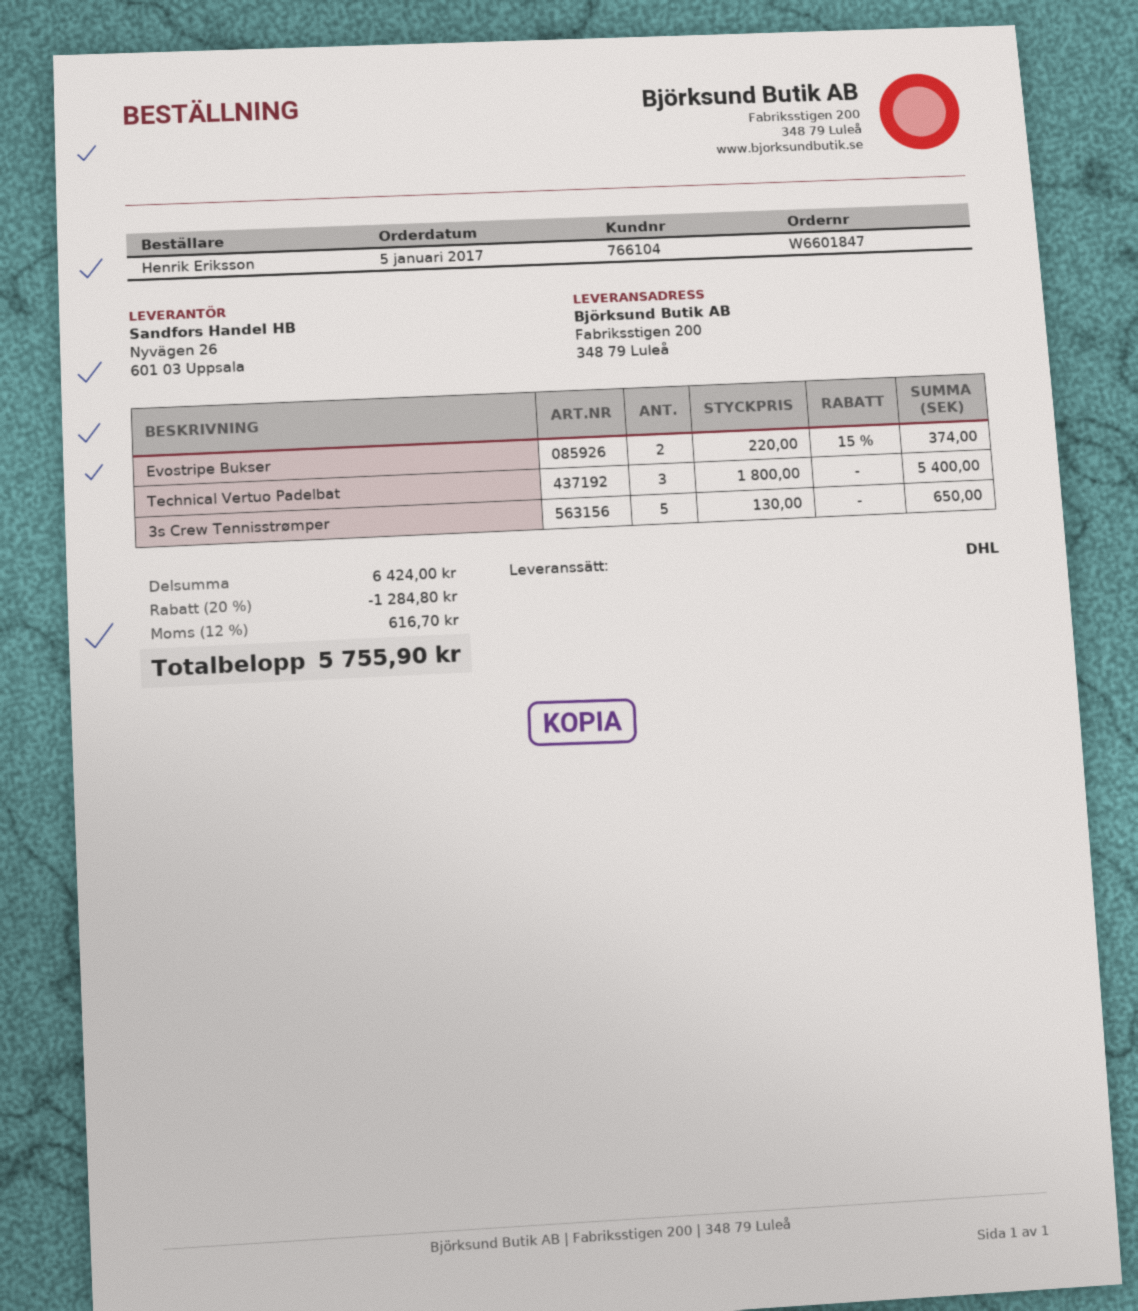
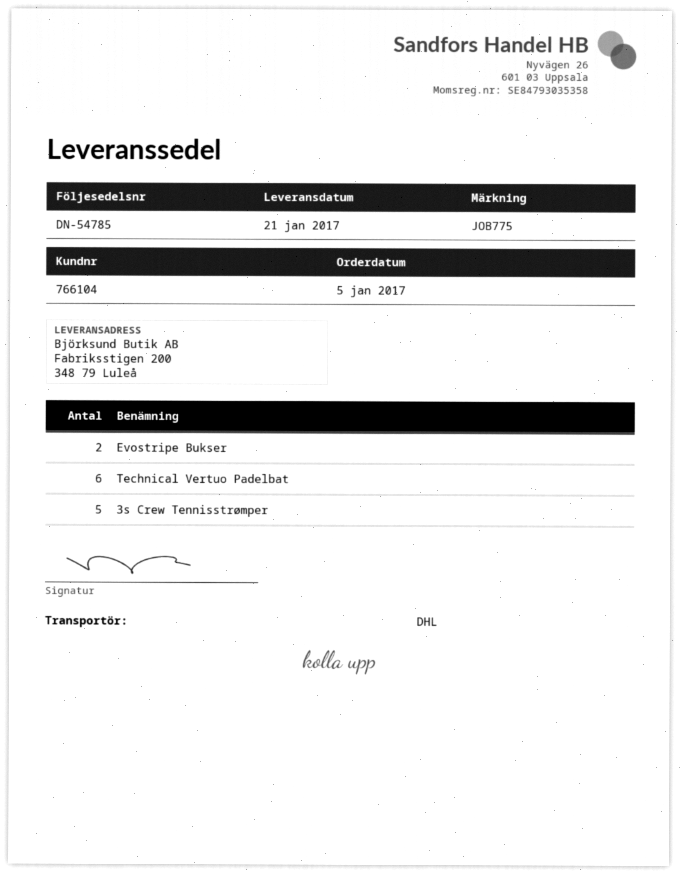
Technical Vertuo Padelbat: 3 -> 6

